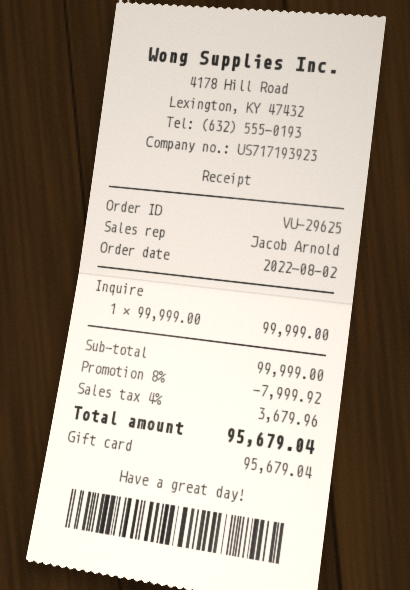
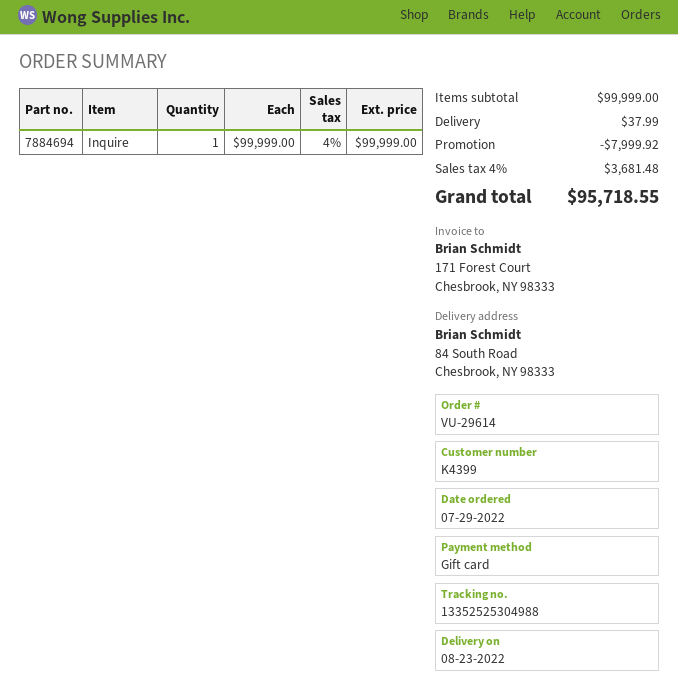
order number: VU-29625 -> VU-29614
order date: 2022-08-02 -> 2022-07-29
shipping: none -> 37.99
tax: 4% = 3679.96 -> 4% = 3681.48
total: 95679.04 -> 95718.55

